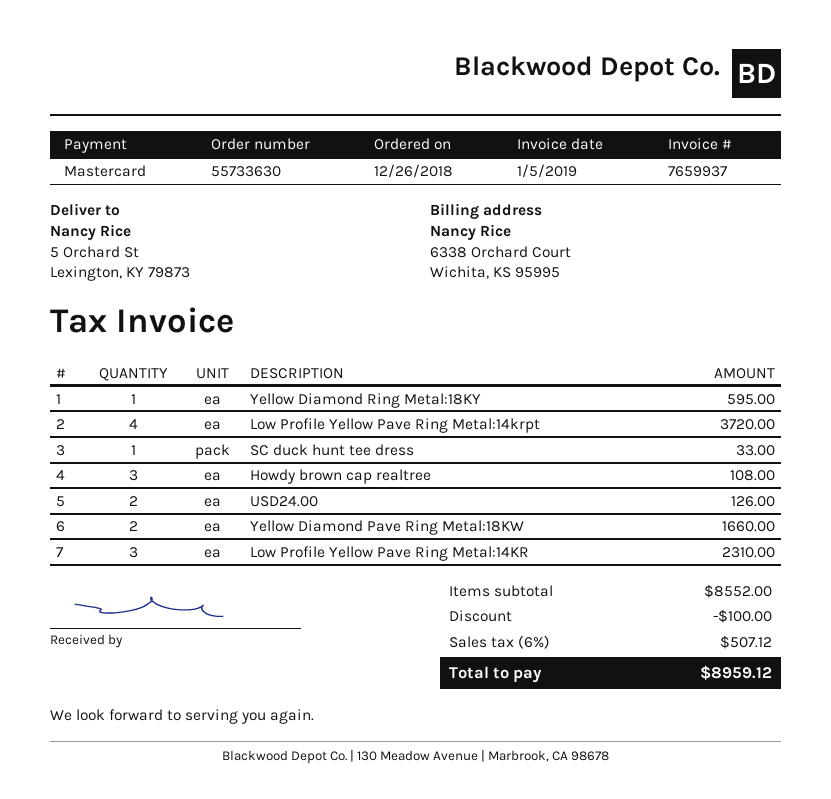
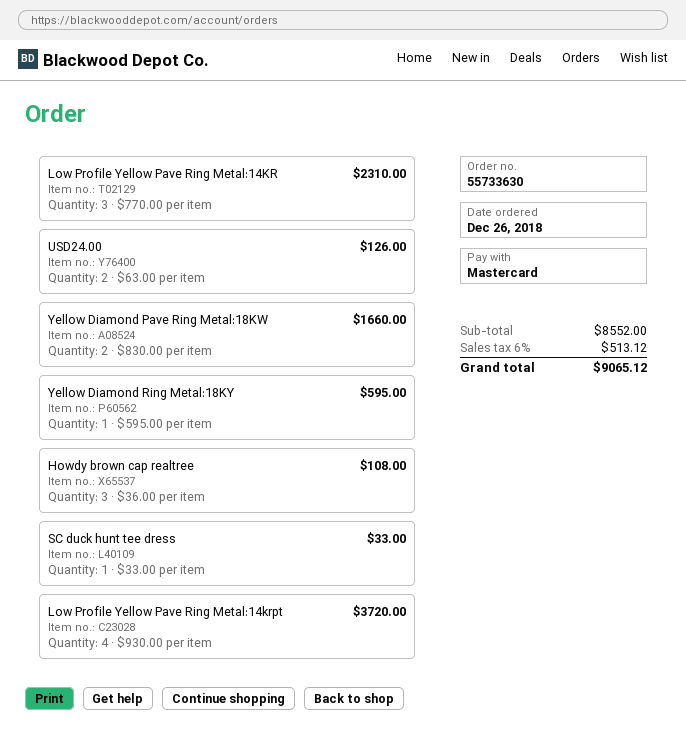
discount: 100.00 -> none
tax: 6% = 507.12 -> 6% = 513.12
total: 8959.12 -> 9065.12

